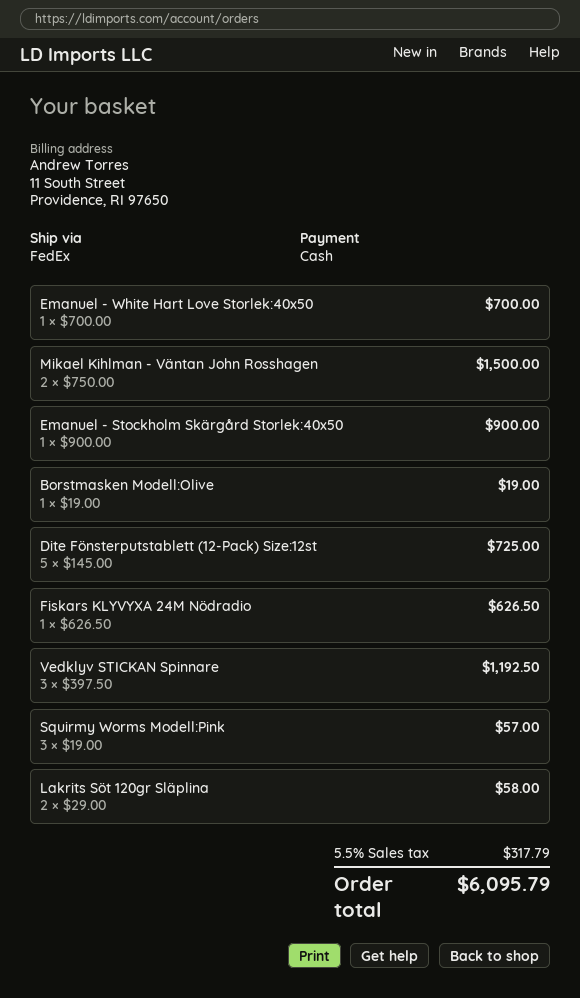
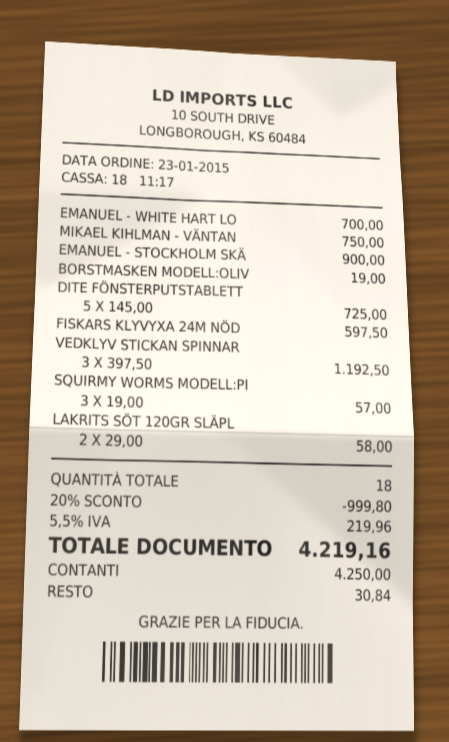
Mikael Kihlman - Väntan John Rosshagen: 2 x 750.00 = 1500.00 -> 1 x 750.00 = 750.00
Fiskars KLYVYXA 24M Nödradio: 1 x 626.50 = 626.50 -> 1 x 597.50 = 597.50
discount: none -> 20% = 999.80
tax: 5.5% = 317.79 -> 5.5% = 219.96
total: 6095.79 -> 4219.16

